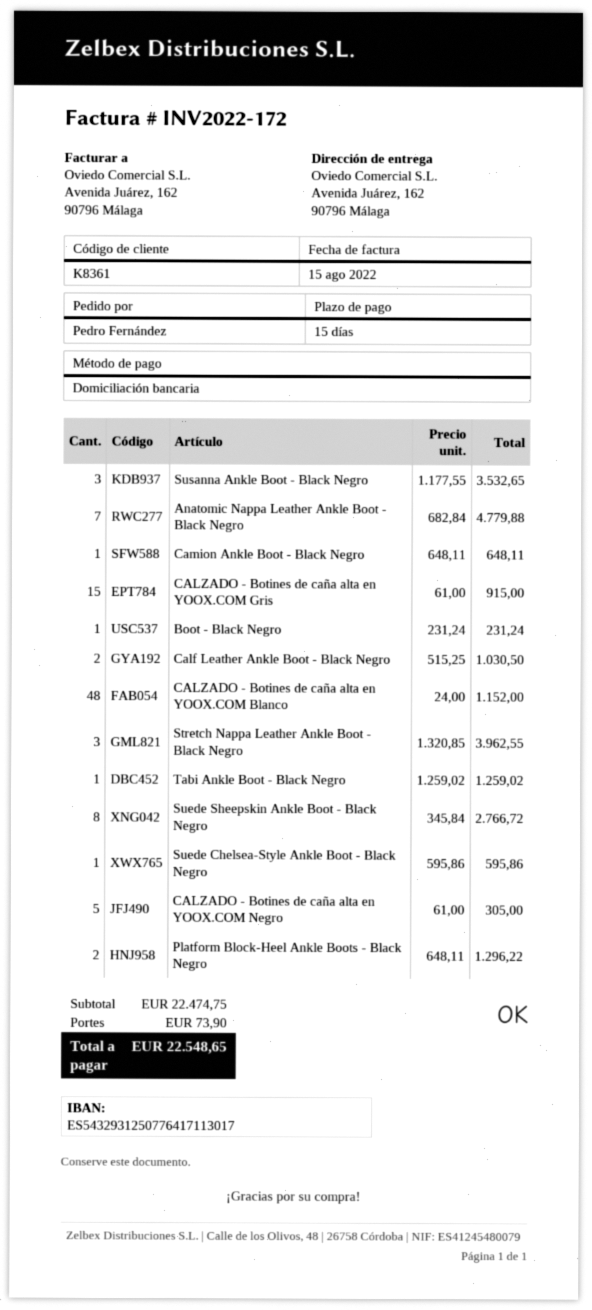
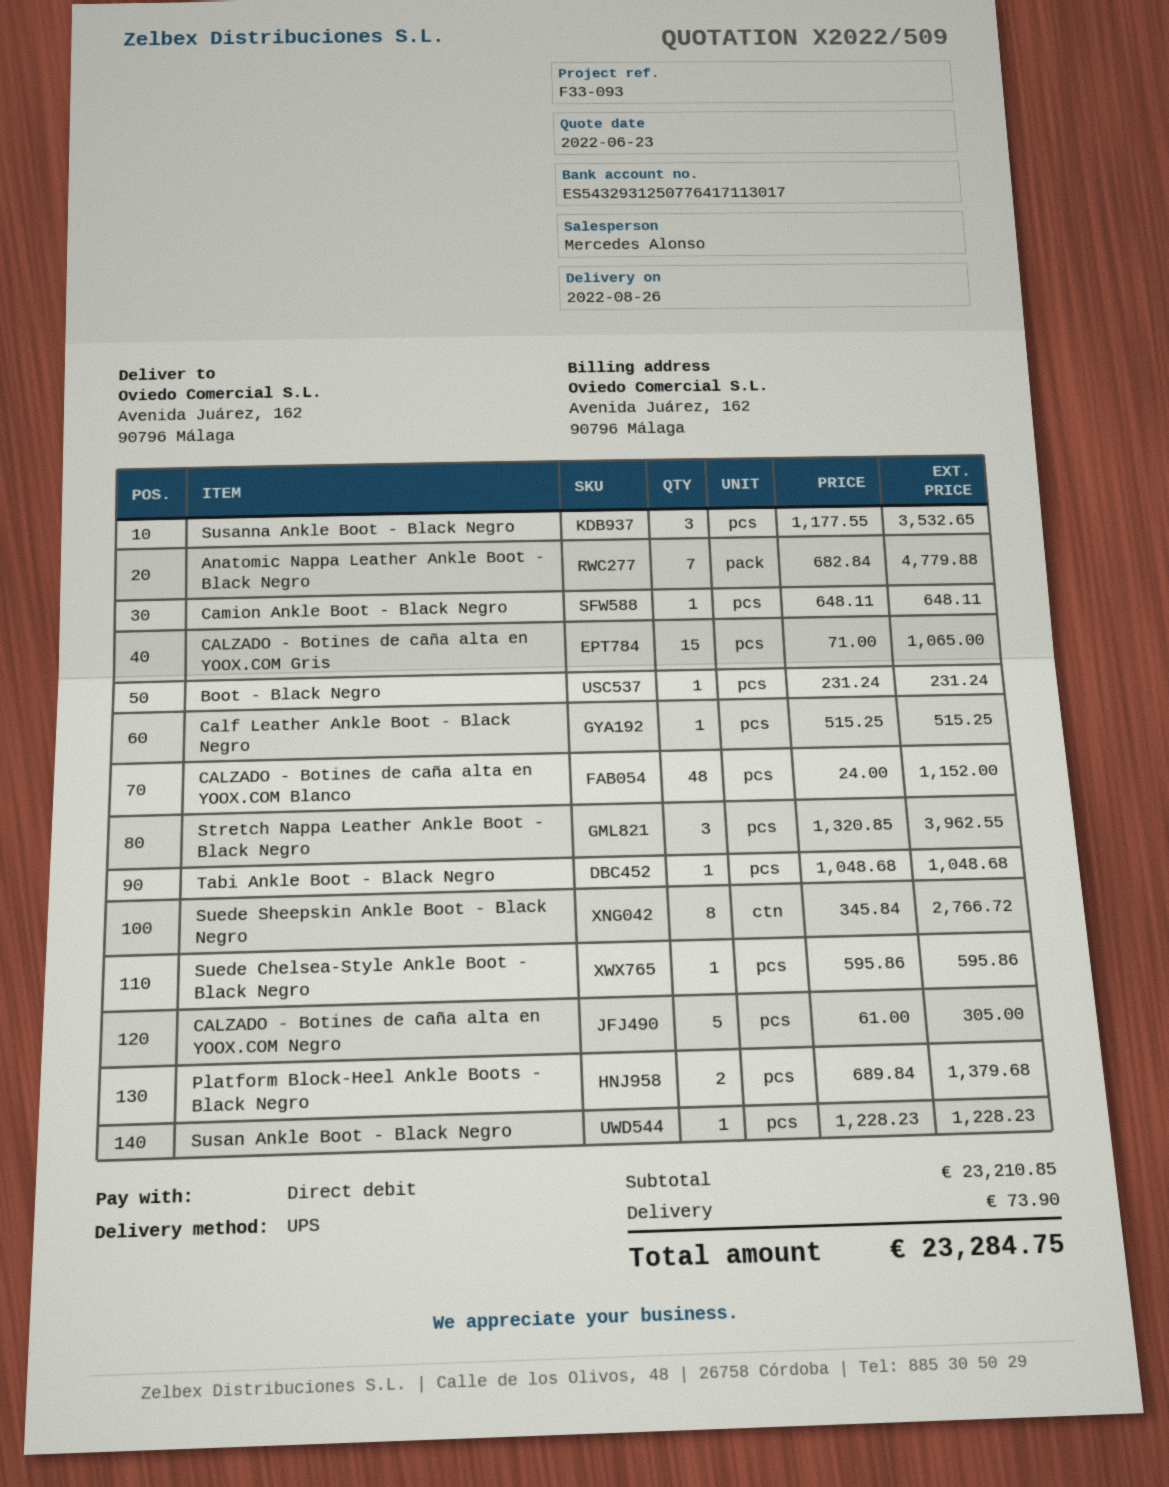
CALZADO - Botines de caña alta en YOOX.COM Gris: 15 x 61.00 = 915.00 -> 15 x 71.00 = 1065.00
Calf Leather Ankle Boot - Black Negro: 2 x 515.25 = 1030.50 -> 1 x 515.25 = 515.25
Tabi Ankle Boot - Black Negro: 1 x 1259.02 = 1259.02 -> 1 x 1048.68 = 1048.68
Platform Block-Heel Ankle Boots - Black Negro: 2 x 648.11 = 1296.22 -> 2 x 689.84 = 1379.68
Susan Ankle Boot - Black Negro: none -> 1 x 1228.23 = 1228.23
subtotal: 22474.75 -> 23210.85
total: 22548.65 -> 23284.75

